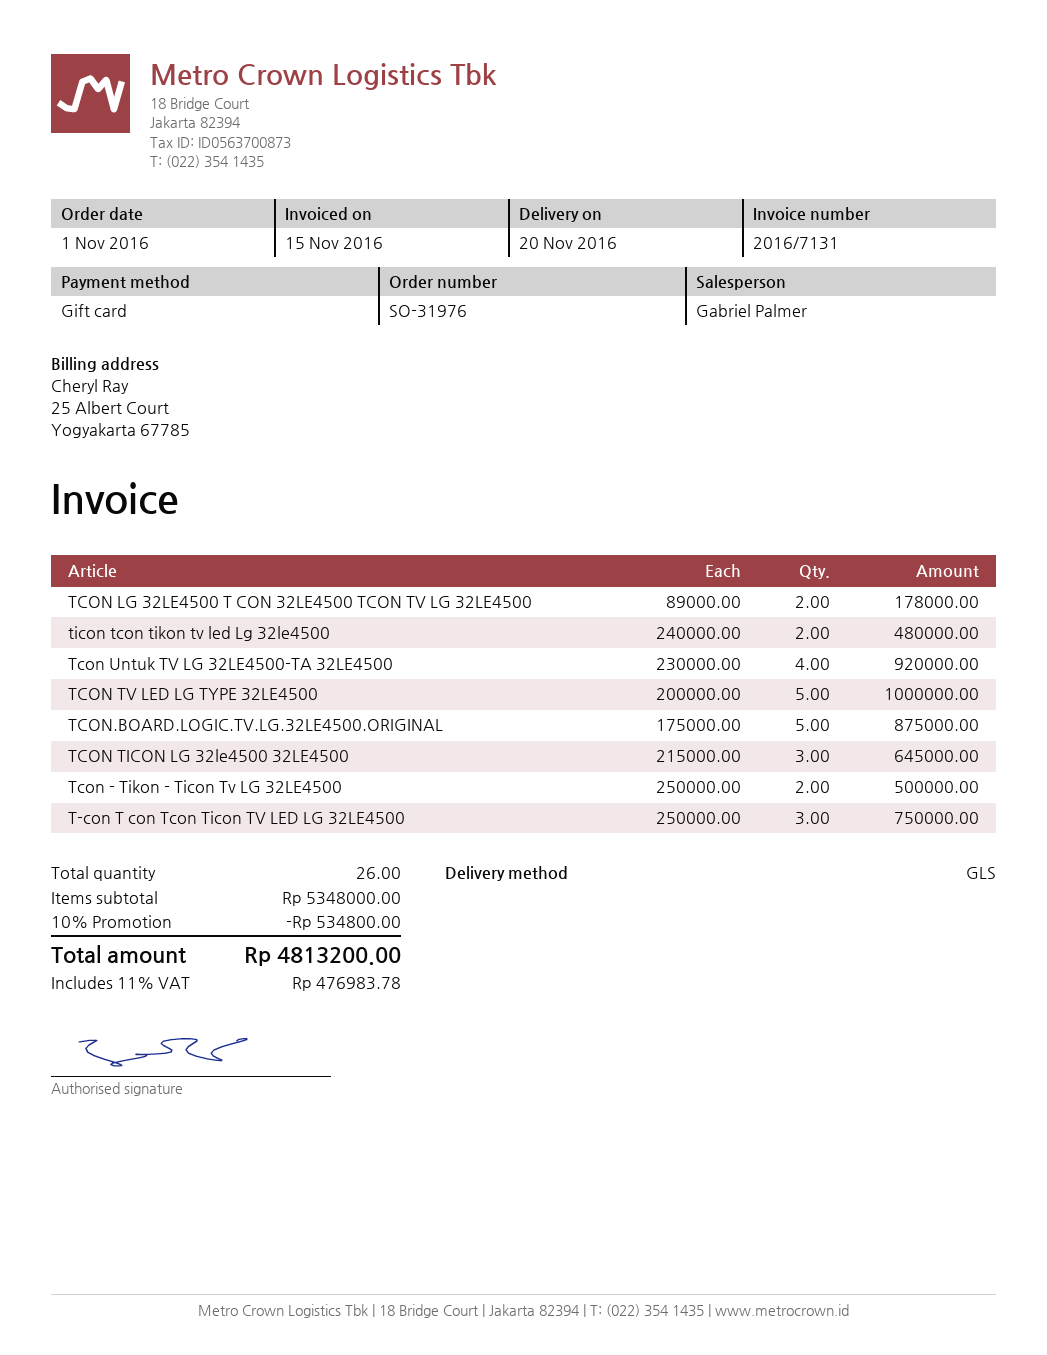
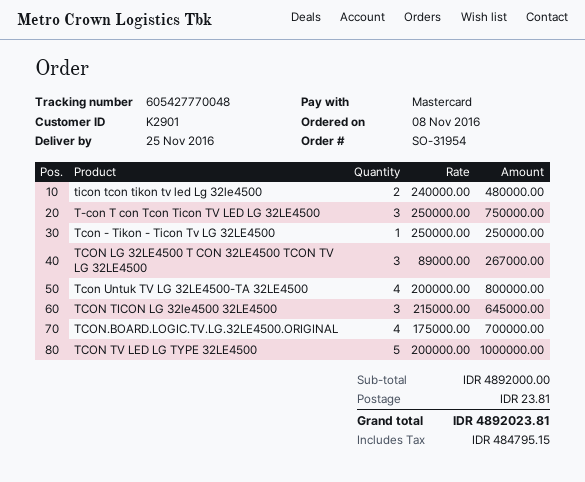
order number: SO-31976 -> SO-31954
order date: 2016-11-01 -> 2016-11-08
delivery date: 2016-11-20 -> 2016-11-25
payment method: gift card -> Mastercard
TCON LG 32LE4500 T CON 32LE4500 TCON TV LG 32LE4500: 2 x 89000.00 = 178000.00 -> 3 x 89000.00 = 267000.00
Tcon Untuk TV LG 32LE4500-TA 32LE4500: 4 x 230000.00 = 920000.00 -> 4 x 200000.00 = 800000.00
TCON.BOARD.LOGIC.TV.LG.32LE4500.ORIGINAL: 5 x 175000.00 = 875000.00 -> 4 x 175000.00 = 700000.00
Tcon - Tikon - Ticon Tv LG 32LE4500: 2 x 250000.00 = 500000.00 -> 1 x 250000.00 = 250000.00
subtotal: 5348000.00 -> 4892000.00
discount: 10% = 534800.00 -> none
shipping: none -> 23.81
tax: 476983.78 -> 484795.15
total: 4813200.00 -> 4892023.81

